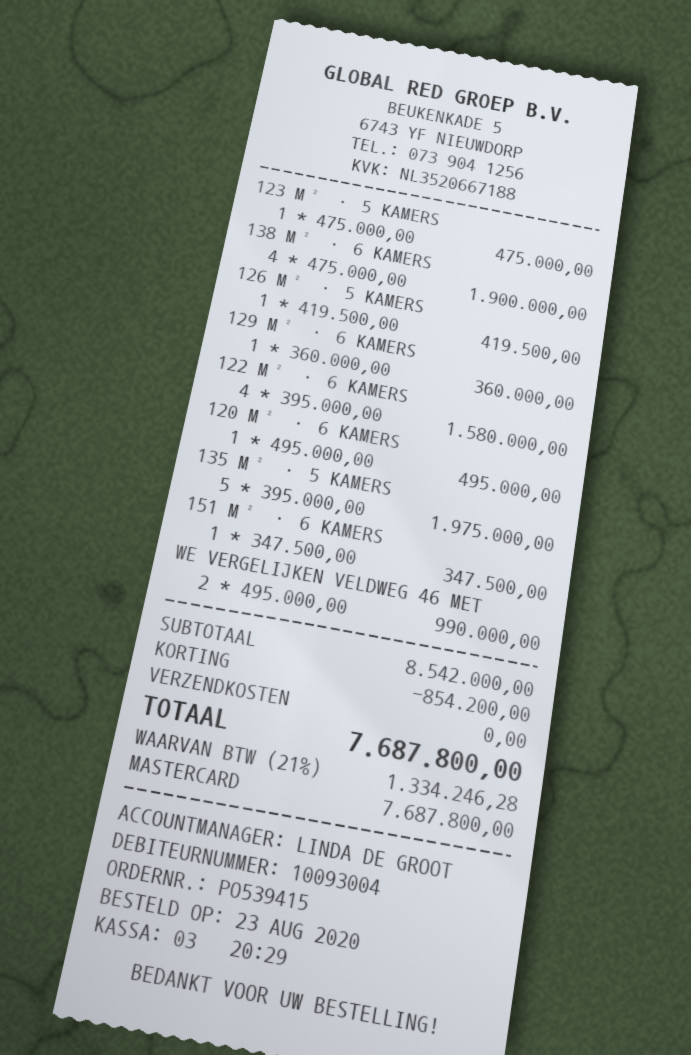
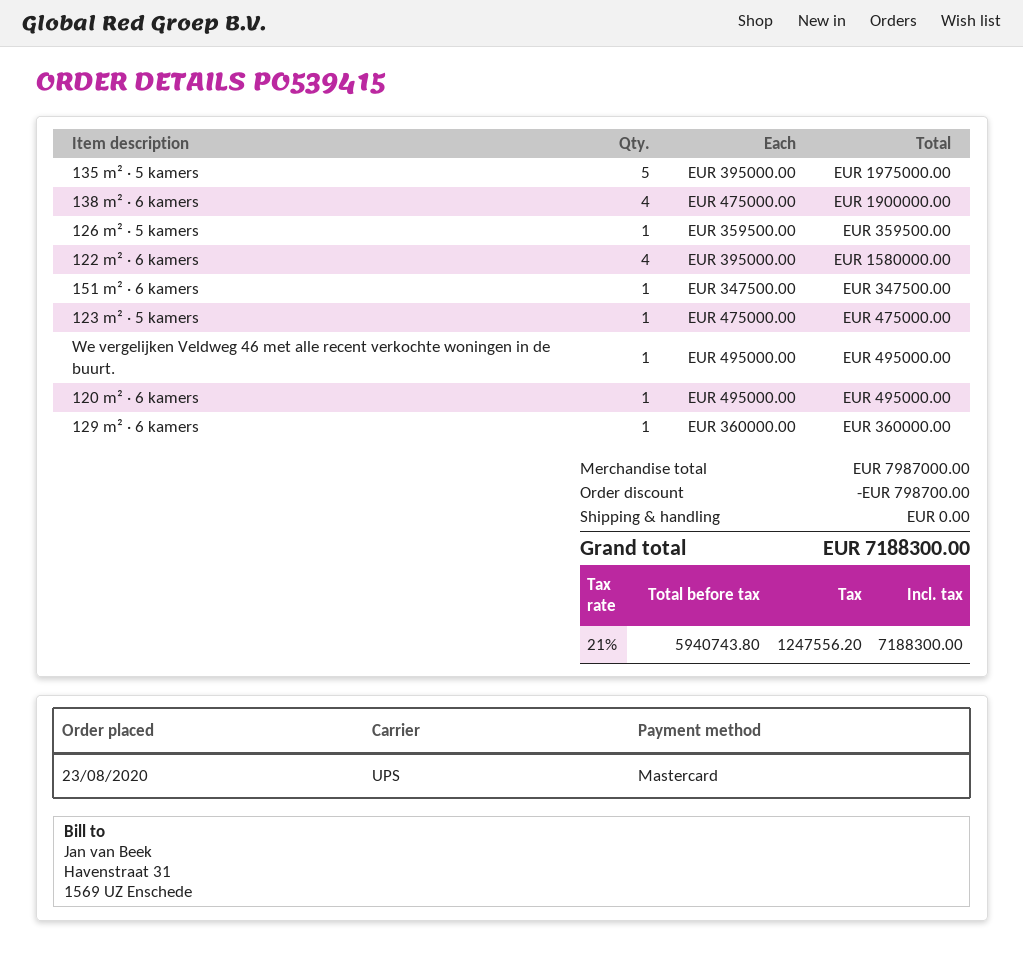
126 M² · 5 KAMERS: 1 x 419500.00 = 419500.00 -> 1 x 359500.00 = 359500.00
WE VERGELIJKEN VELDWEG 46 MET: 2 x 495000.00 = 990000.00 -> 1 x 495000.00 = 495000.00
subtotal: 8542000.00 -> 7987000.00
discount: 854200.00 -> 798700.00
tax: 21% = 1334246.28 -> 21% = 1247556.20
total: 7687800.00 -> 7188300.00

